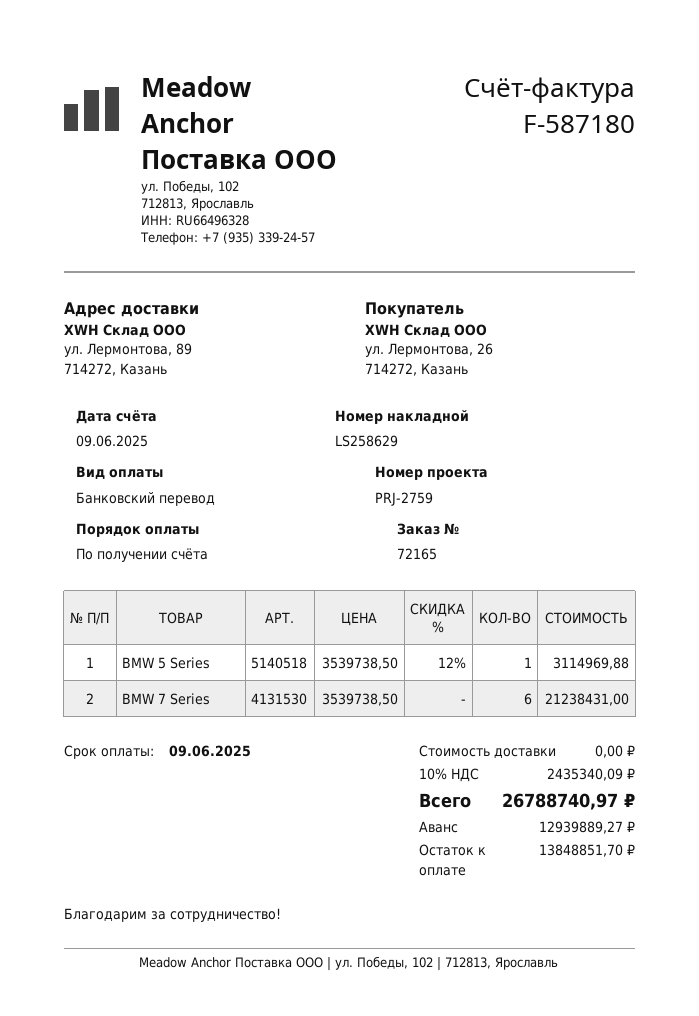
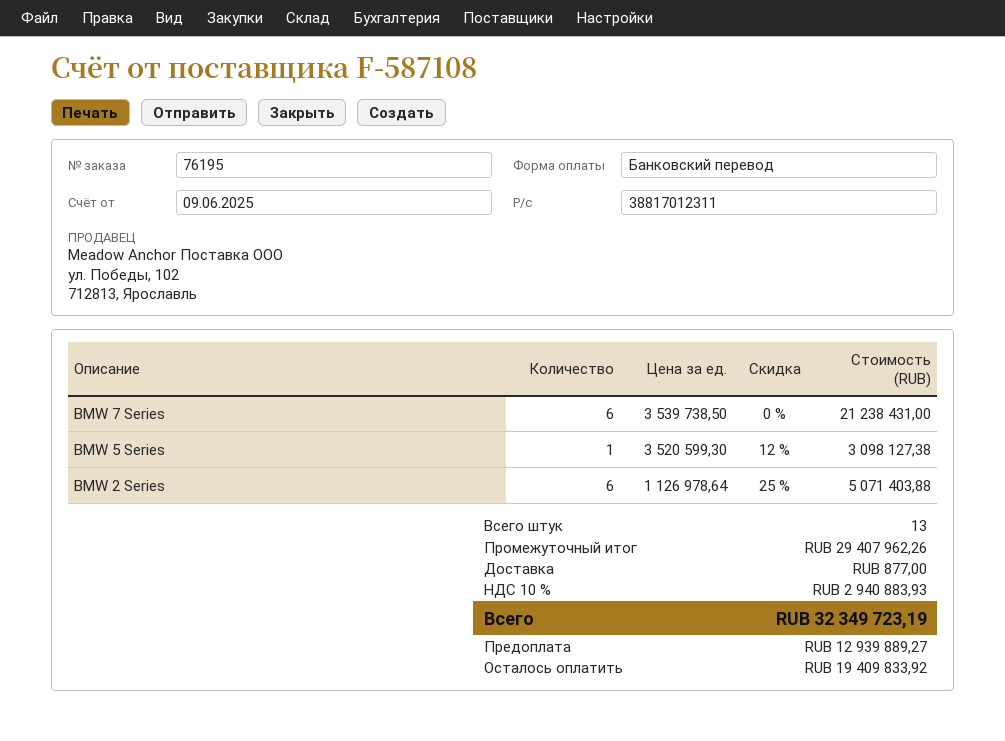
order number: 72165 -> 76195
invoice number: F-587180 -> F-587108
BMW 5 Series: 1 x 3539738.50 - 12% = 3114969.88 -> 1 x 3520599.30 - 12% = 3098127.38
BMW 2 Series: none -> 6 x 1126978.64 - 25% = 5071403.88
shipping: 0.00 -> 877.00
tax: 10% = 2435340.09 -> 10% = 2940883.93
total: 26788740.97 -> 32349723.19
balance: 13848851.70 -> 19409833.92

